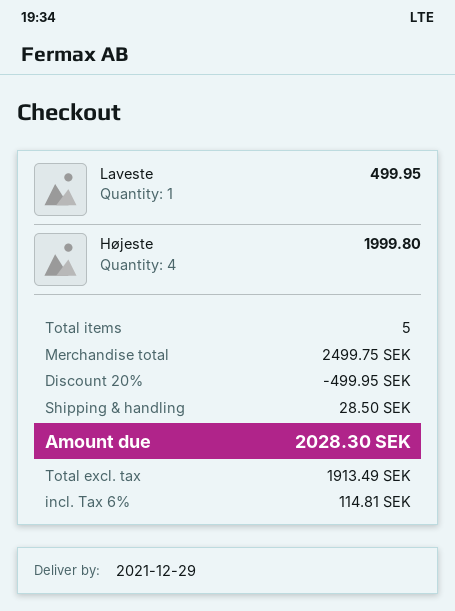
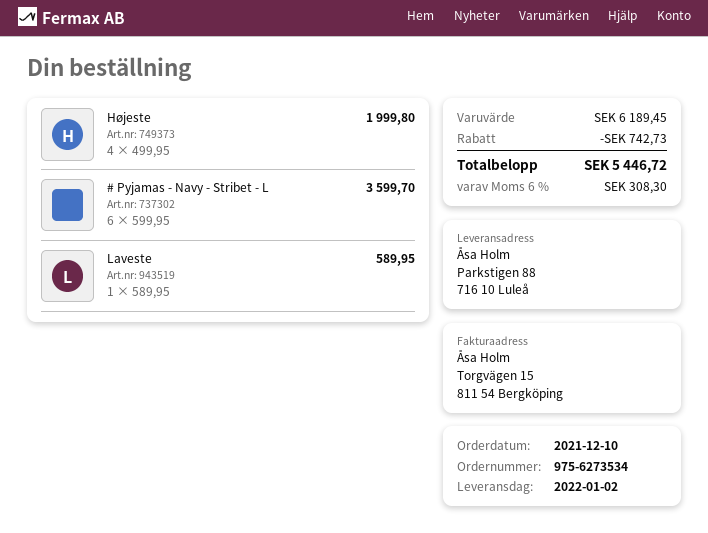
delivery date: 2021-12-29 -> 2022-01-02
Laveste: 1 for 499.95 -> 1 for 589.95
# Pyjamas - Navy - Stribet - L: none -> 6 for 3599.70
subtotal: 2499.75 -> 6189.45
discount: 499.95 -> 742.73
shipping: 28.50 -> none
tax: 6% = 114.81 -> 6% = 308.30
total: 2028.30 -> 5446.72

